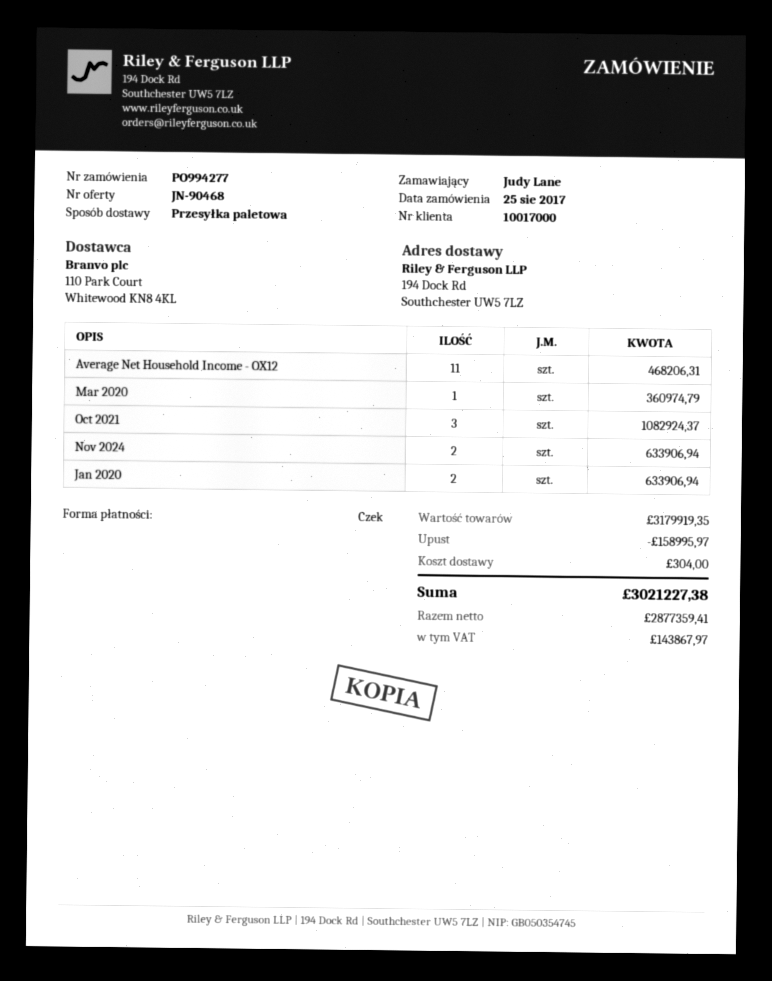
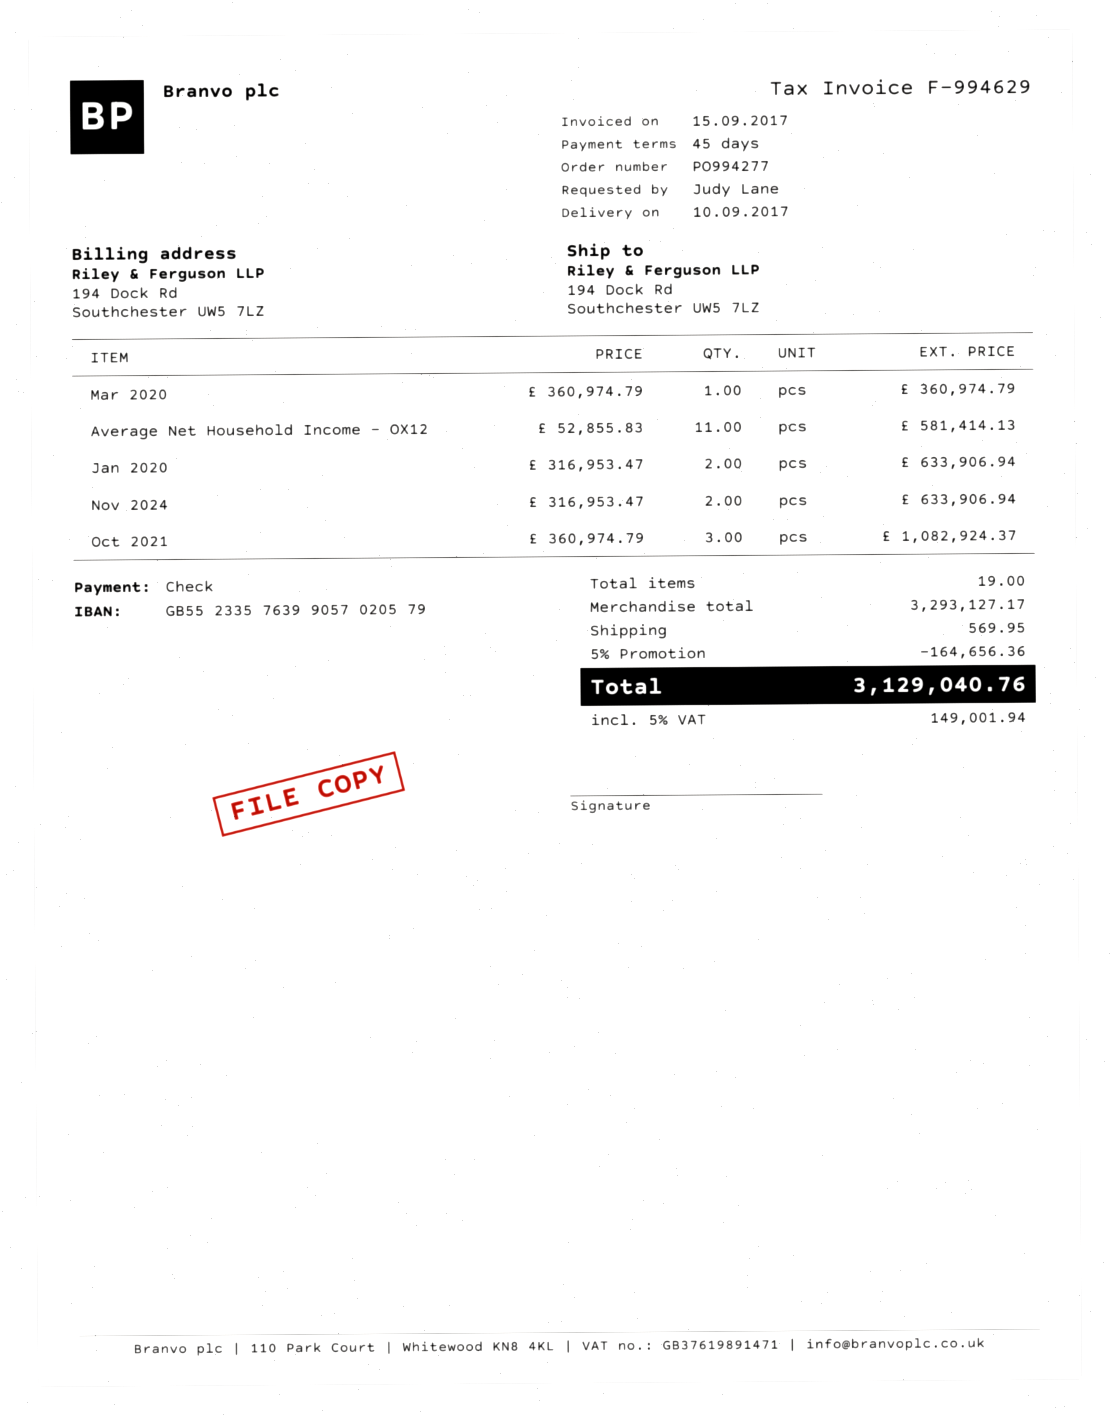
Average Net Household Income - OX12: 11 for 468206.31 -> 11 for 581414.13
subtotal: 3179919.35 -> 3293127.17
discount: 158995.97 -> 164656.36
shipping: 304.00 -> 569.95
tax: 143867.97 -> 149001.94
total: 3021227.38 -> 3129040.76

